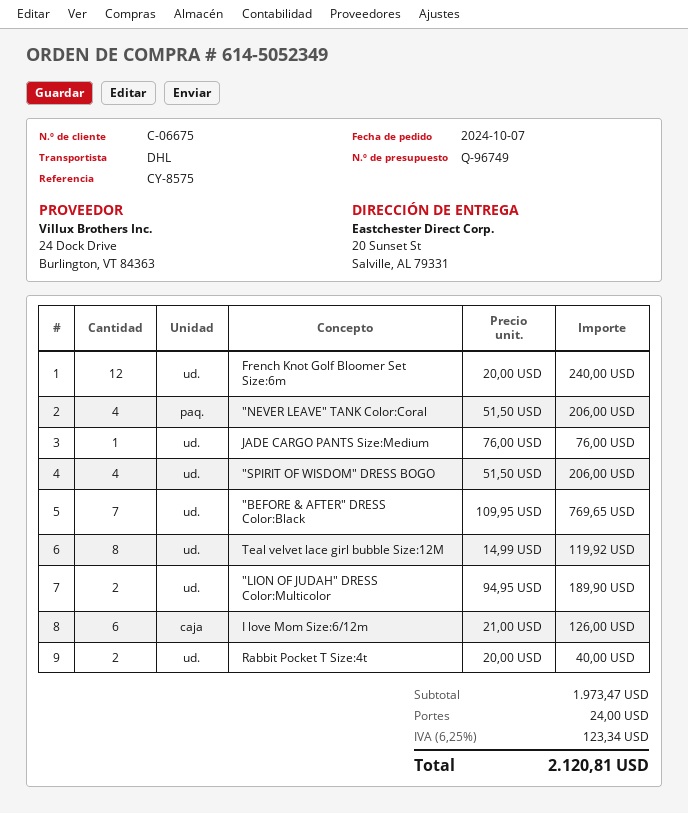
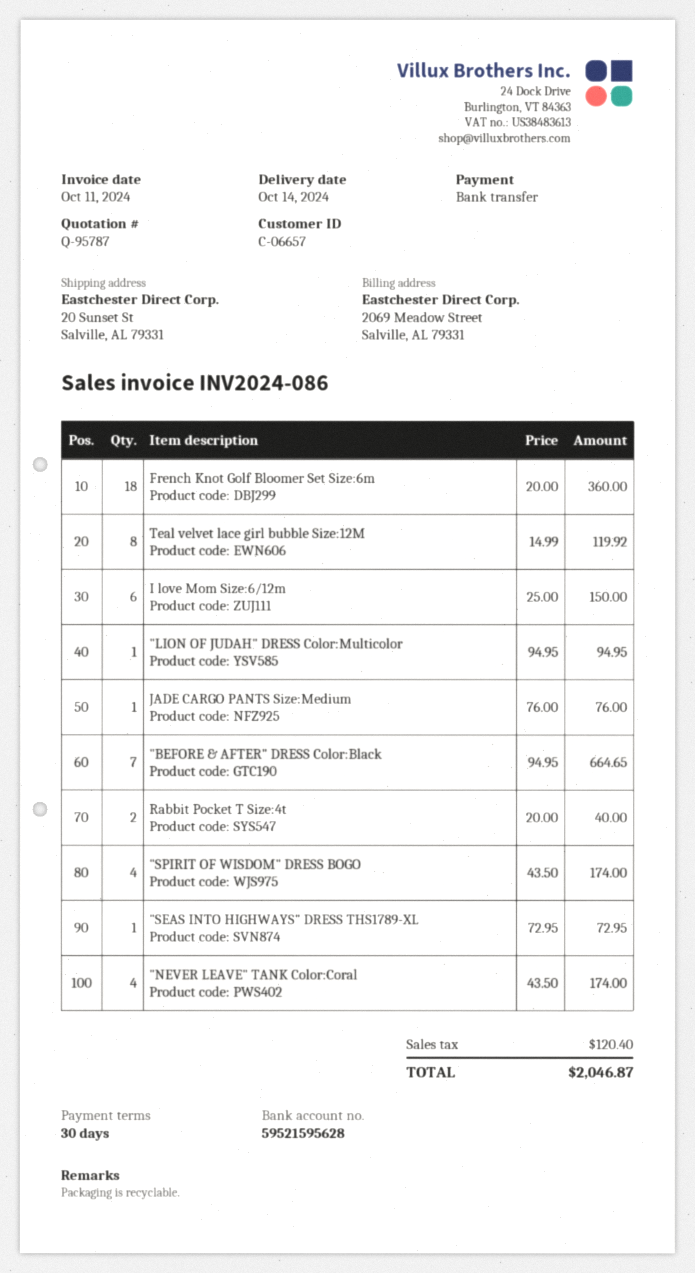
quote number: Q-96749 -> Q-95787
customer number: C-06675 -> C-06657
French Knot Golf Bloomer Set Size:6m: 12 x 20.00 = 240.00 -> 18 x 20.00 = 360.00
"NEVER LEAVE" TANK Color:Coral: 4 x 51.50 = 206.00 -> 4 x 43.50 = 174.00
"SPIRIT OF WISDOM" DRESS BOGO: 4 x 51.50 = 206.00 -> 4 x 43.50 = 174.00
"BEFORE & AFTER" DRESS Color:Black: 7 x 109.95 = 769.65 -> 7 x 94.95 = 664.65
"LION OF JUDAH" DRESS Color:Multicolor: 2 x 94.95 = 189.90 -> 1 x 94.95 = 94.95
I love Mom Size:6/12m: 6 x 21.00 = 126.00 -> 6 x 25.00 = 150.00
"SEAS INTO HIGHWAYS" DRESS THS1789-XL: none -> 1 x 72.95 = 72.95
shipping: 24.00 -> none
tax: 123.34 -> 120.40
total: 2120.81 -> 2046.87

